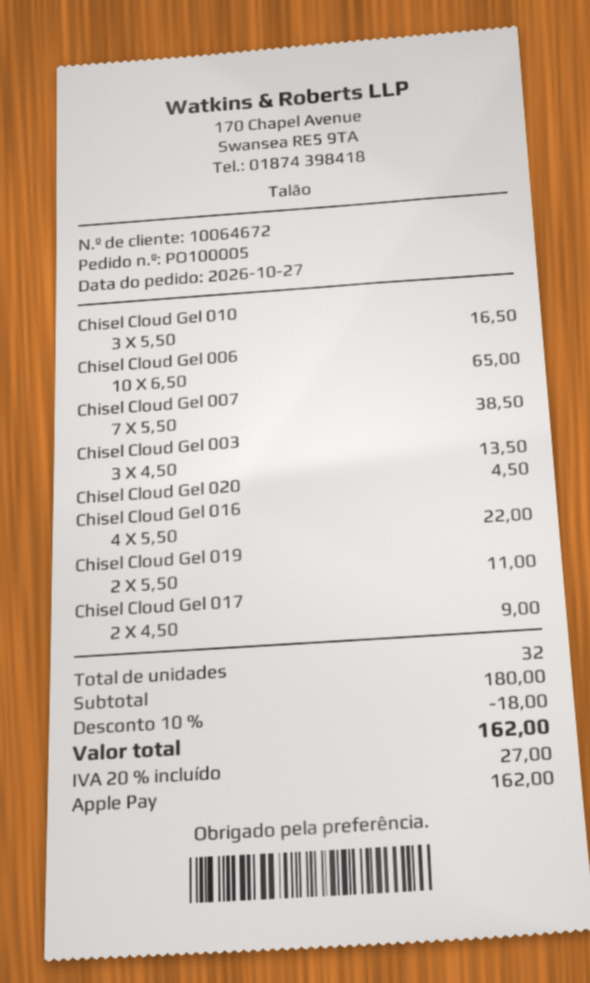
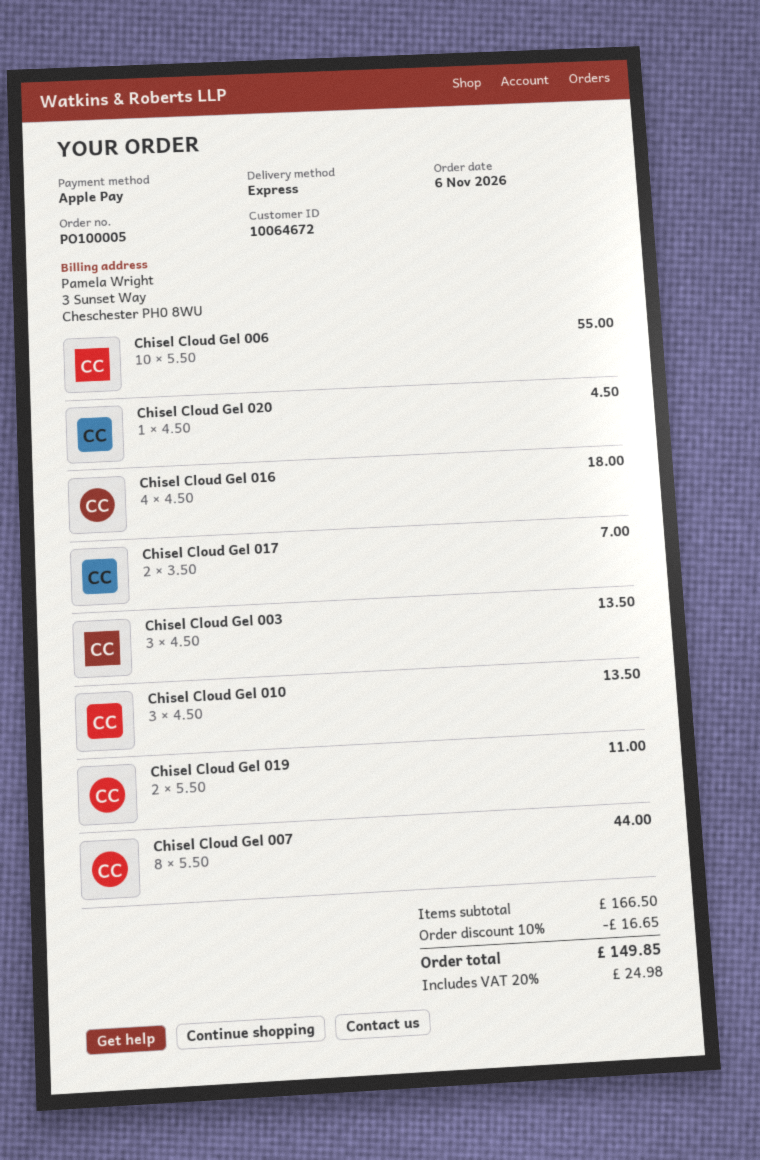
order date: 2026-10-27 -> 2026-11-06
Chisel Cloud Gel 010: 3 x 5.50 = 16.50 -> 3 x 4.50 = 13.50
Chisel Cloud Gel 006: 10 x 6.50 = 65.00 -> 10 x 5.50 = 55.00
Chisel Cloud Gel 007: 7 x 5.50 = 38.50 -> 8 x 5.50 = 44.00
Chisel Cloud Gel 016: 4 x 5.50 = 22.00 -> 4 x 4.50 = 18.00
Chisel Cloud Gel 017: 2 x 4.50 = 9.00 -> 2 x 3.50 = 7.00
subtotal: 180.00 -> 166.50
discount: 10% = 18.00 -> 10% = 16.65
tax: 20% = 27.00 -> 20% = 24.98
total: 162.00 -> 149.85

